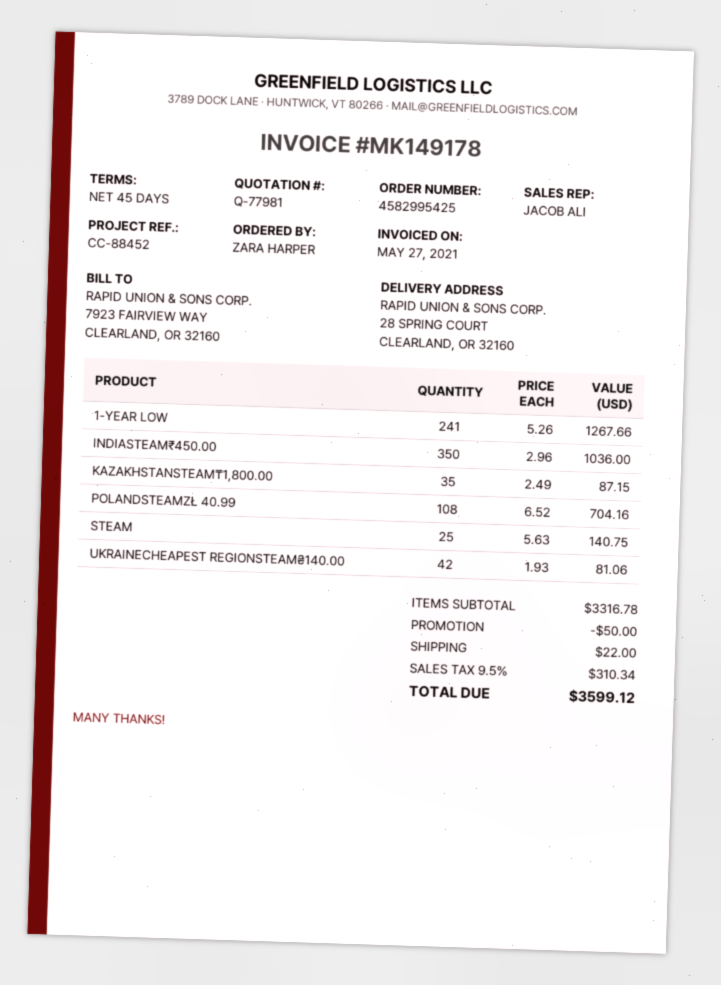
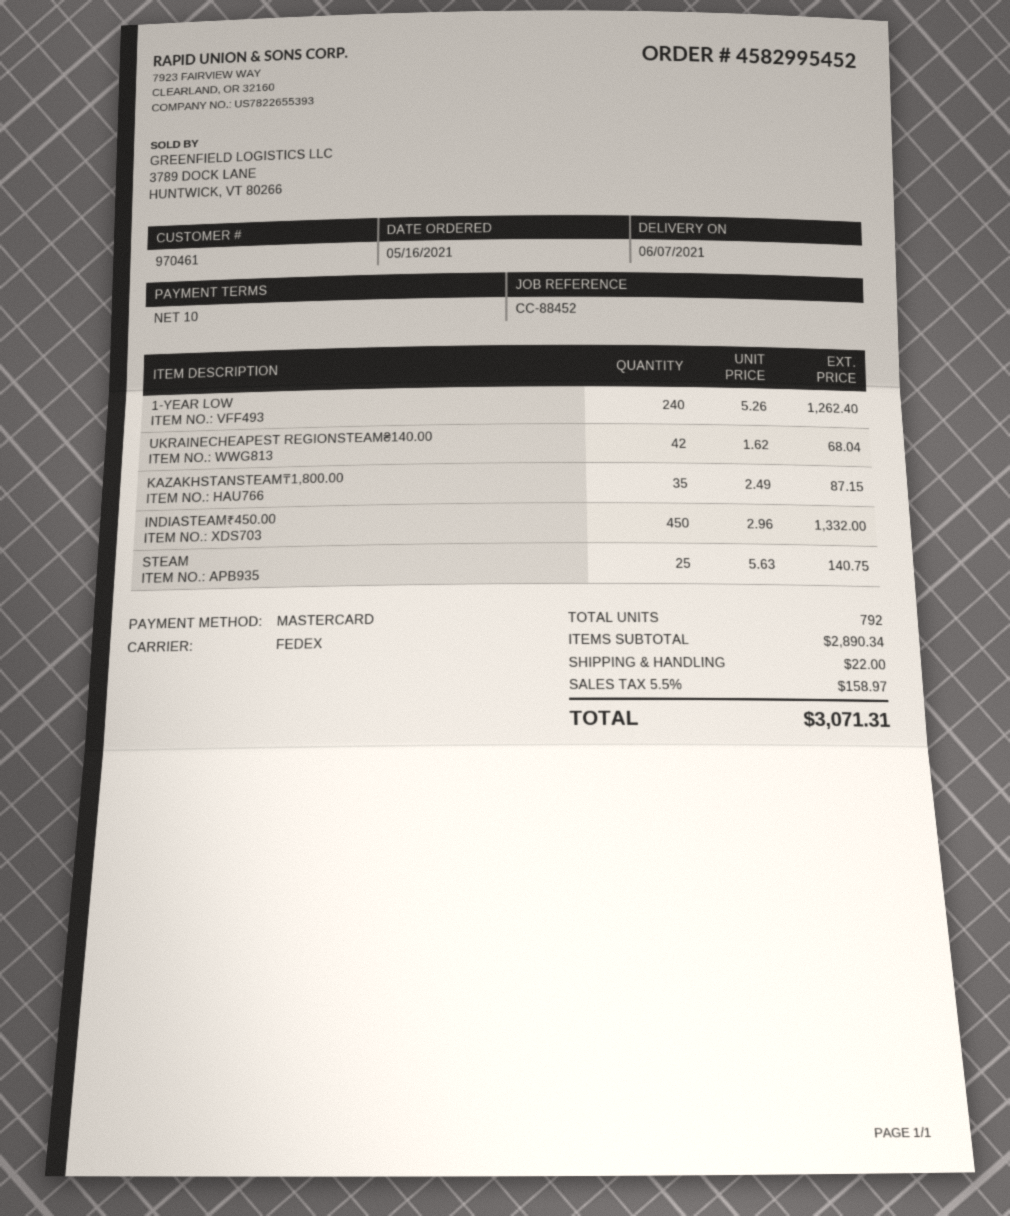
order number: 4582995425 -> 4582995452
payment terms: 45 days -> 10 days
1-YEAR LOW: 241 x 5.26 = 1267.66 -> 240 x 5.26 = 1262.40
INDIASTEAM₹450.00: 350 x 2.96 = 1036.00 -> 450 x 2.96 = 1332.00
POLANDSTEAMZŁ 40.99: 108 x 6.52 = 704.16 -> none
UKRAINECHEAPEST REGIONSTEAM₴140.00: 42 x 1.93 = 81.06 -> 42 x 1.62 = 68.04
subtotal: 3316.78 -> 2890.34
discount: 50.00 -> none
tax: 9.5% = 310.34 -> 5.5% = 158.97
total: 3599.12 -> 3071.31

